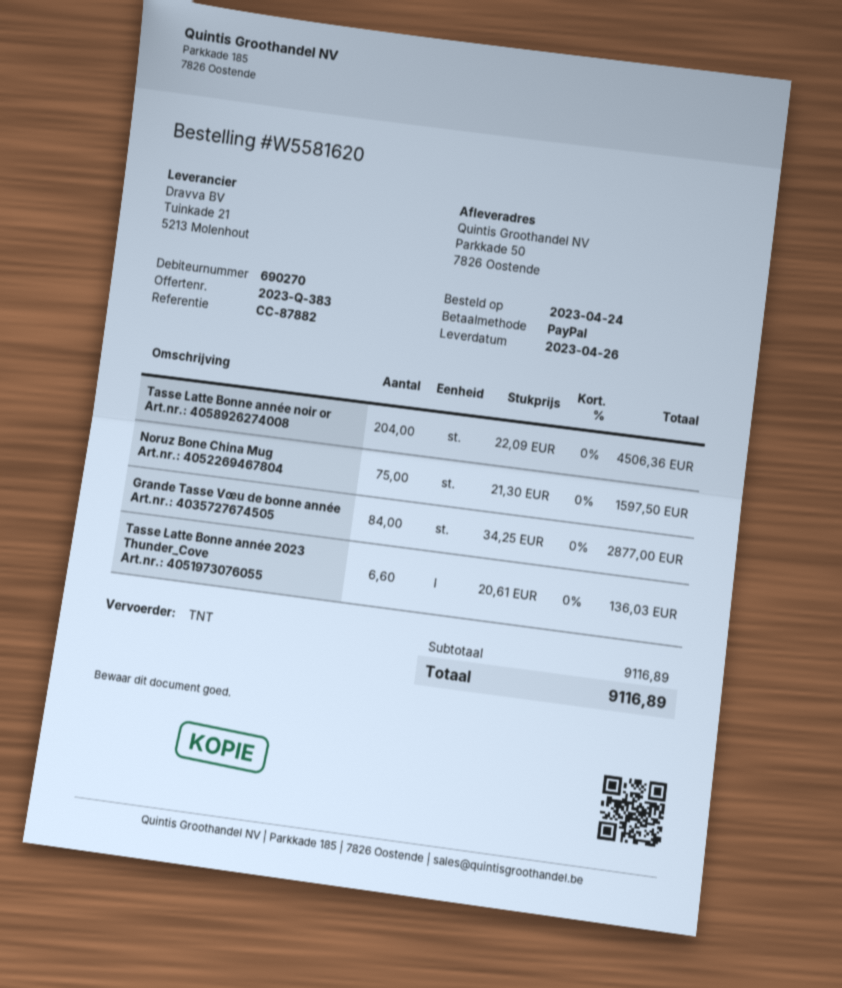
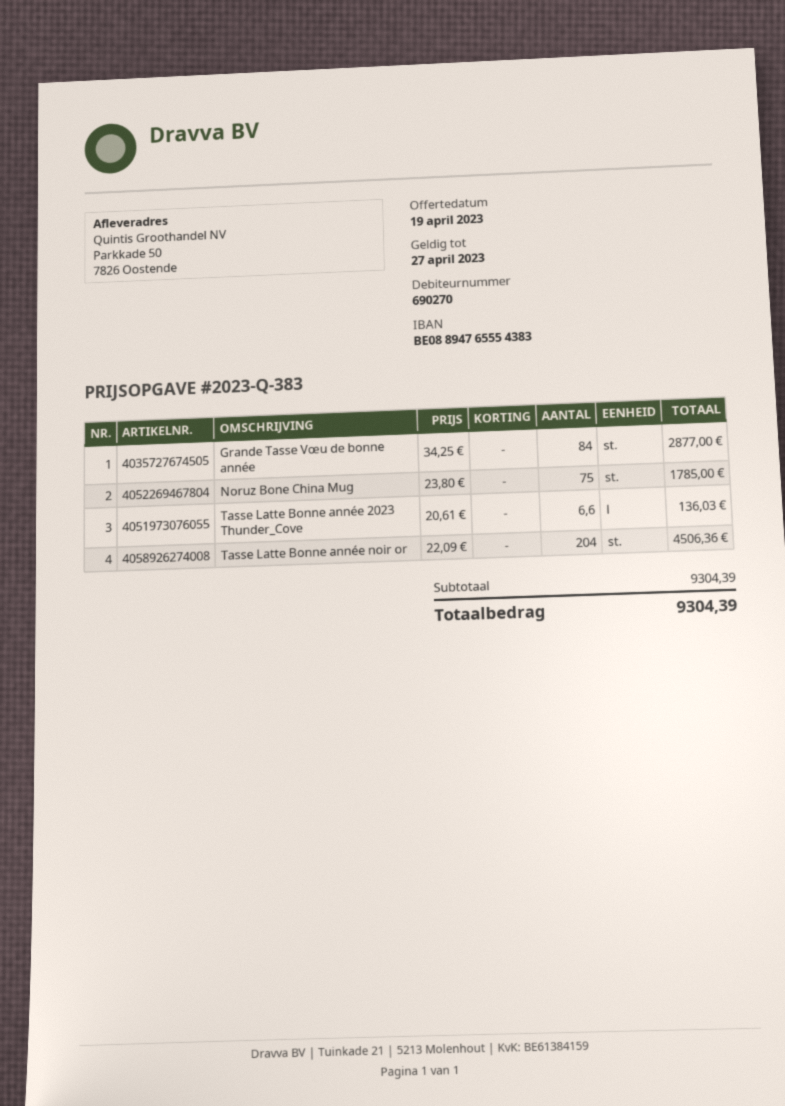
Noruz Bone China Mug: 75 x 21.30 = 1597.50 -> 75 x 23.80 = 1785.00
subtotal: 9116.89 -> 9304.39
total: 9116.89 -> 9304.39

